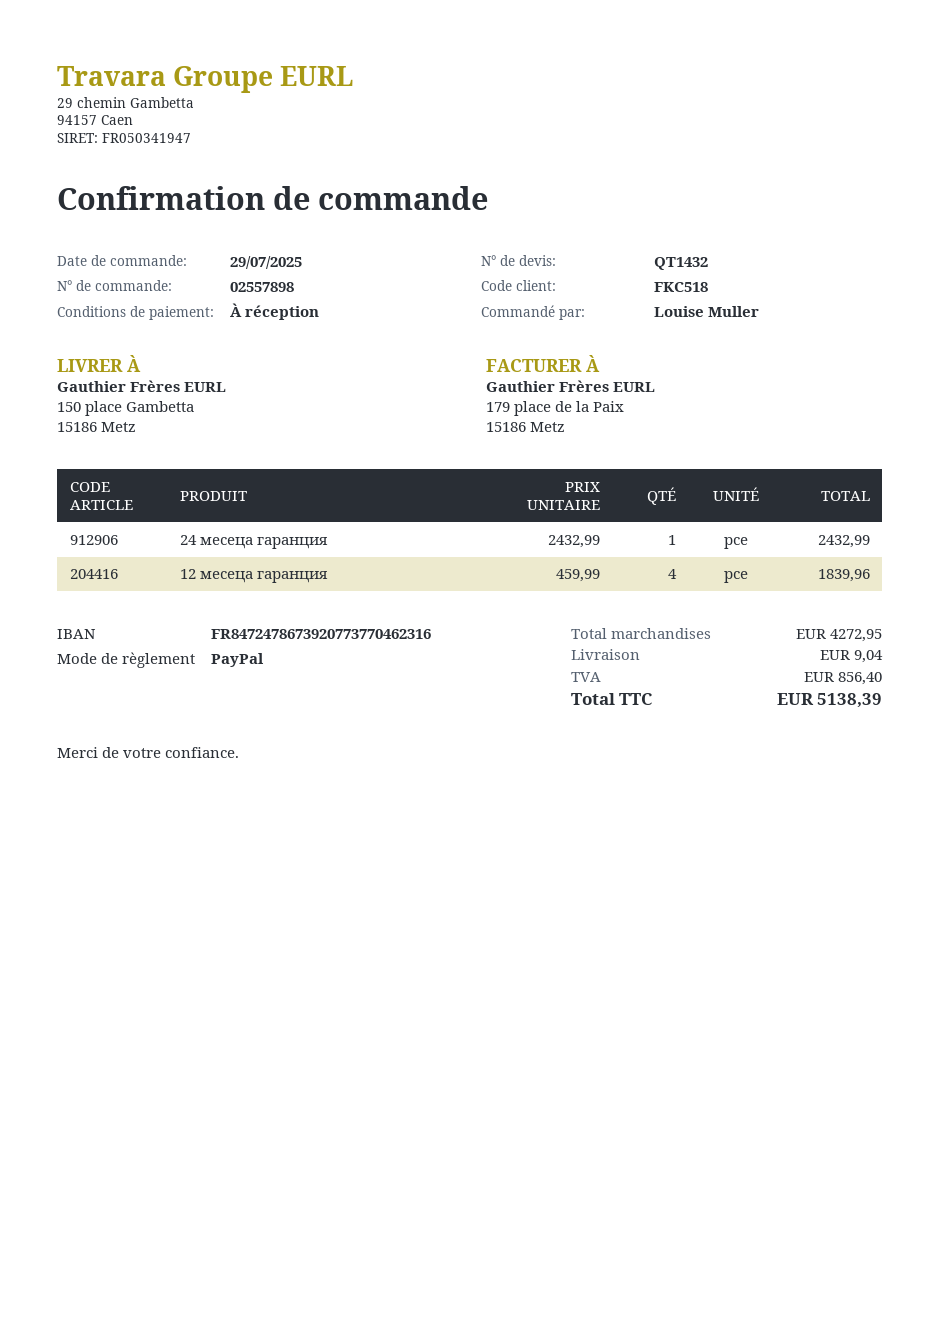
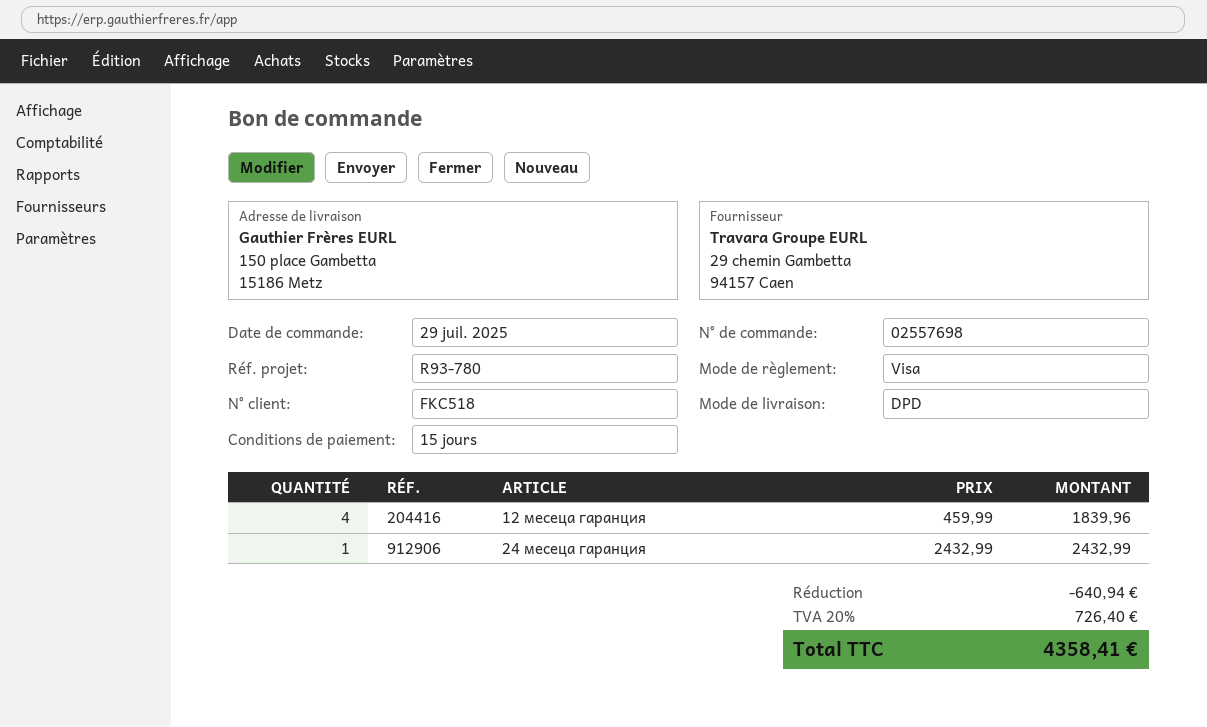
order number: 02557898 -> 02557698
payment terms: on receipt -> 15 days
payment method: PayPal -> Visa
discount: none -> 640.94
shipping: 9.04 -> none
tax: 856.40 -> 726.40
total: 5138.39 -> 4358.41

